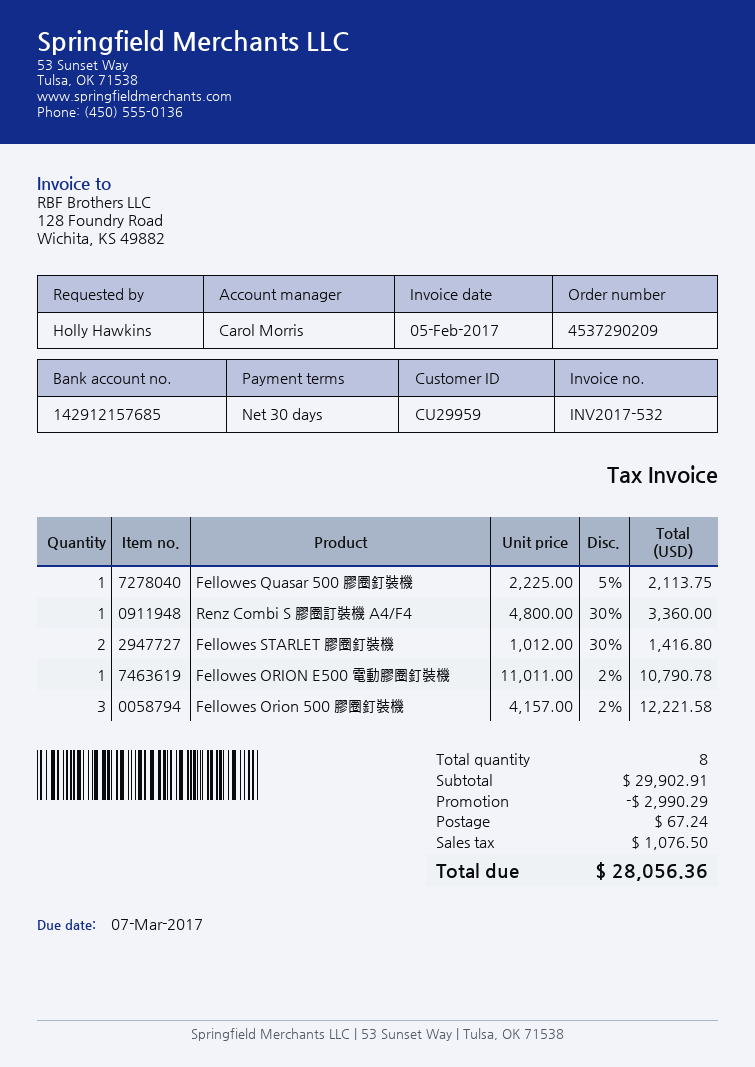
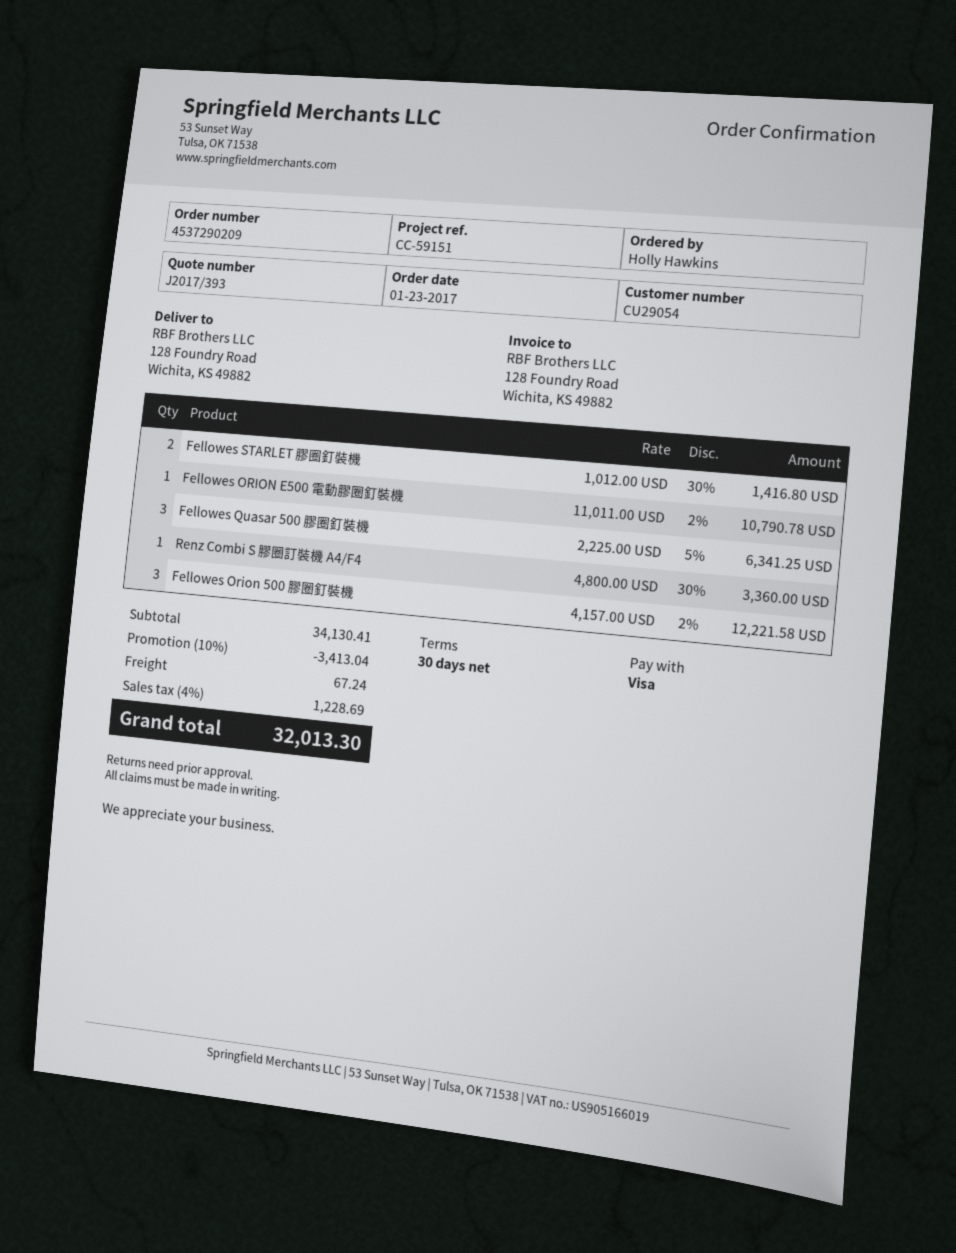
customer number: CU29959 -> CU29054
Fellowes Quasar 500 膠圈釘裝機: 1 x 2225.00 - 5% = 2113.75 -> 3 x 2225.00 - 5% = 6341.25
subtotal: 29902.91 -> 34130.41
discount: 2990.29 -> 3413.04
tax: 1076.50 -> 1228.69
total: 28056.36 -> 32013.30

